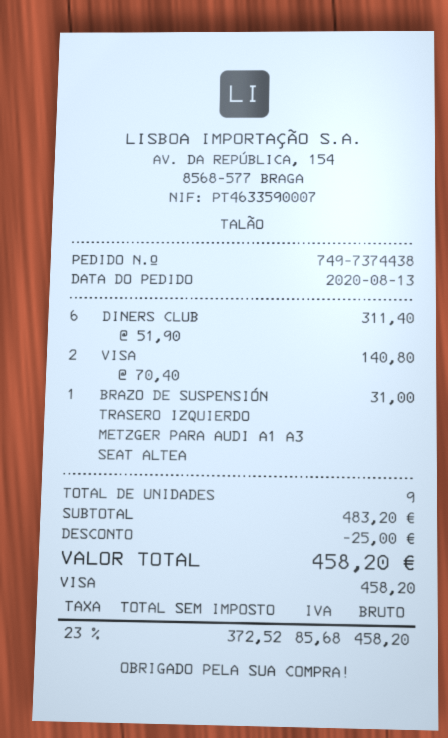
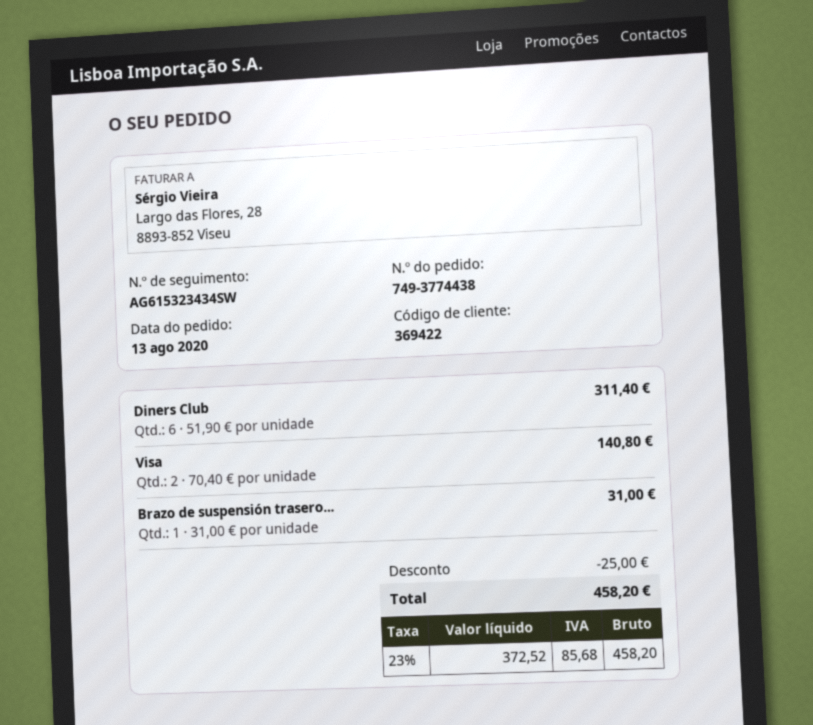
order number: 749-7374438 -> 749-3774438

